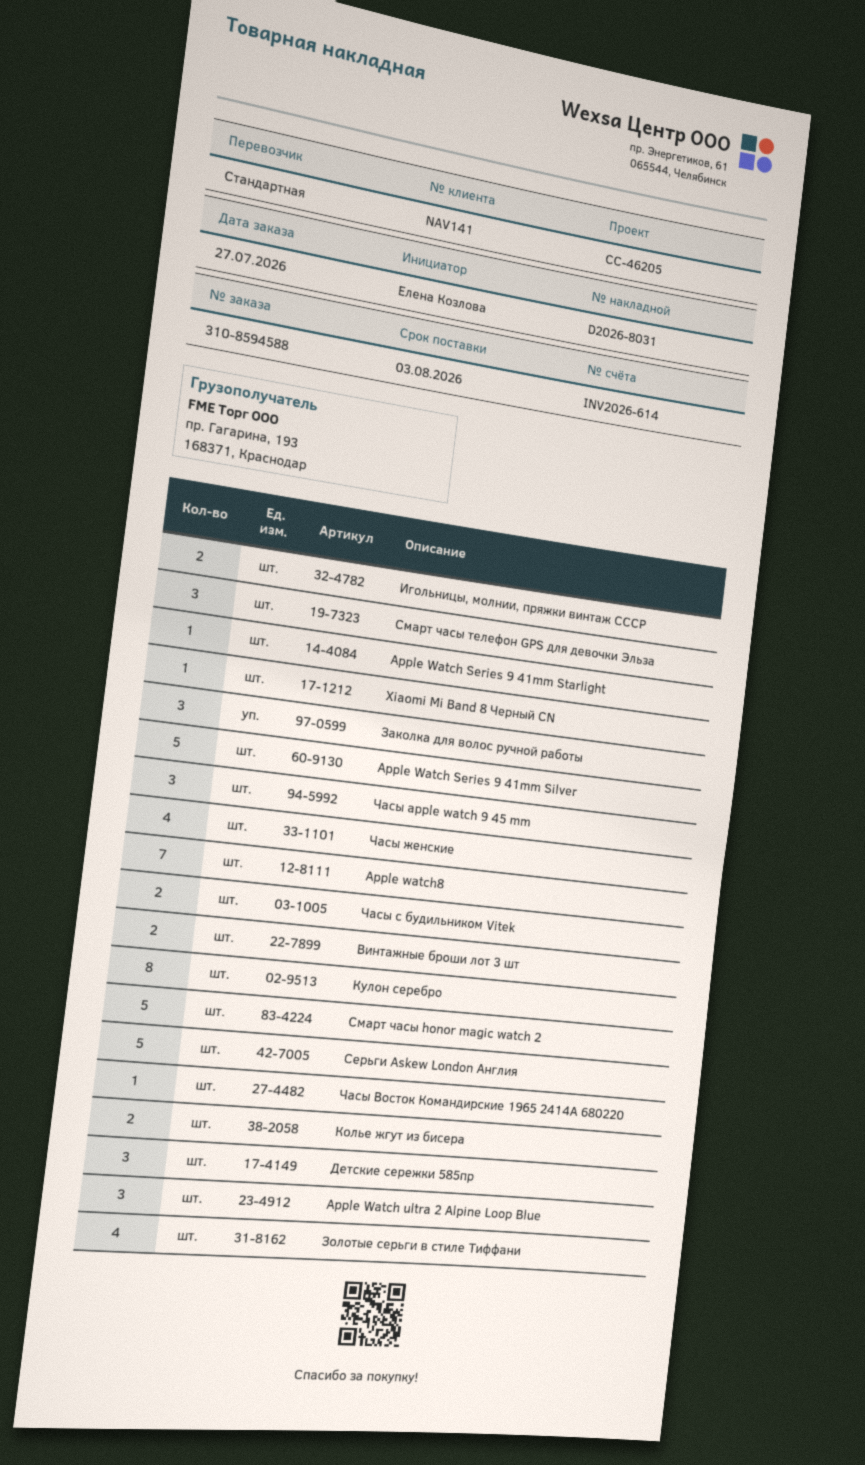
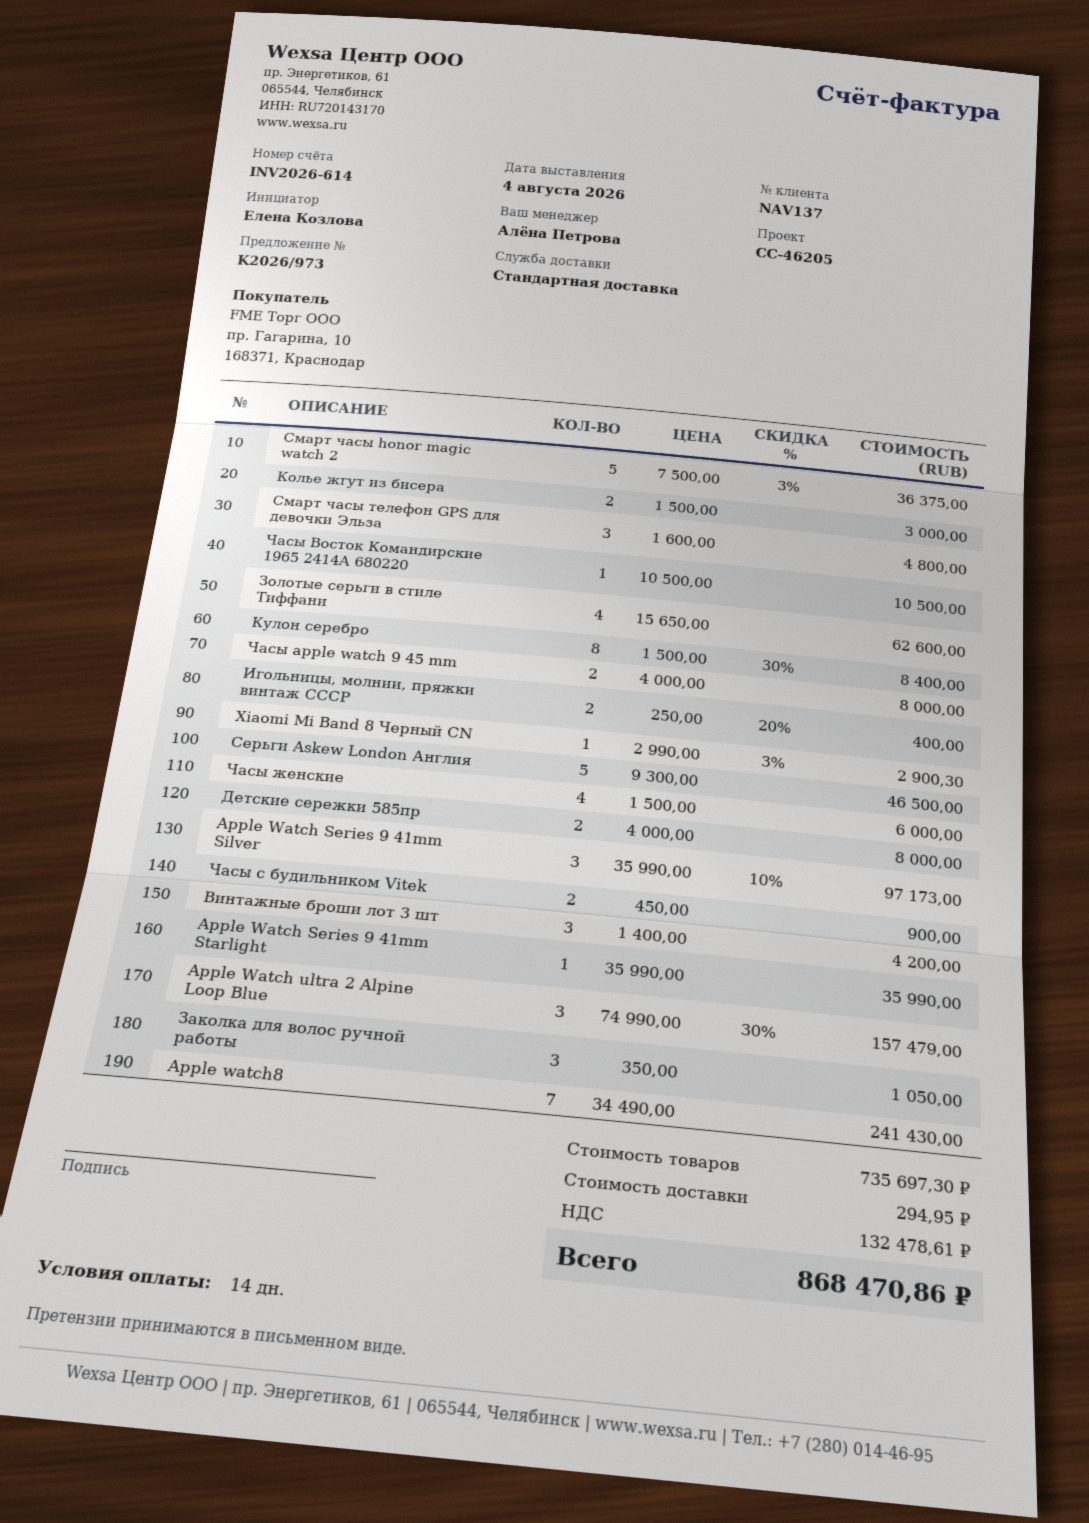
customer number: NAV141 -> NAV137
Apple Watch Series 9 41mm Silver: 5 -> 3
Часы apple watch 9 45 mm: 3 -> 2
Винтажные броши лот 3 шт: 2 -> 3
Детские сережки 585пр: 3 -> 2

